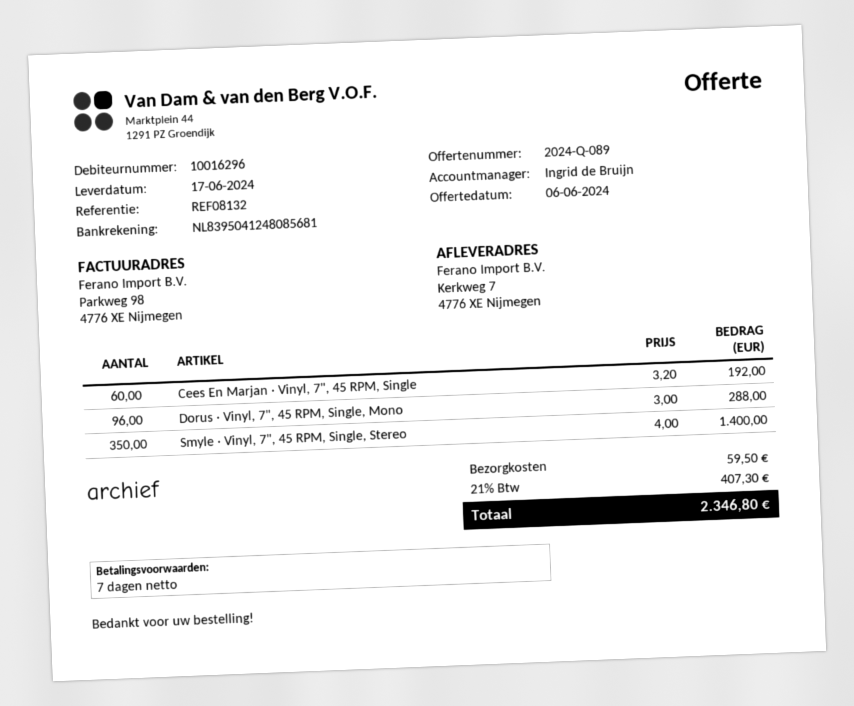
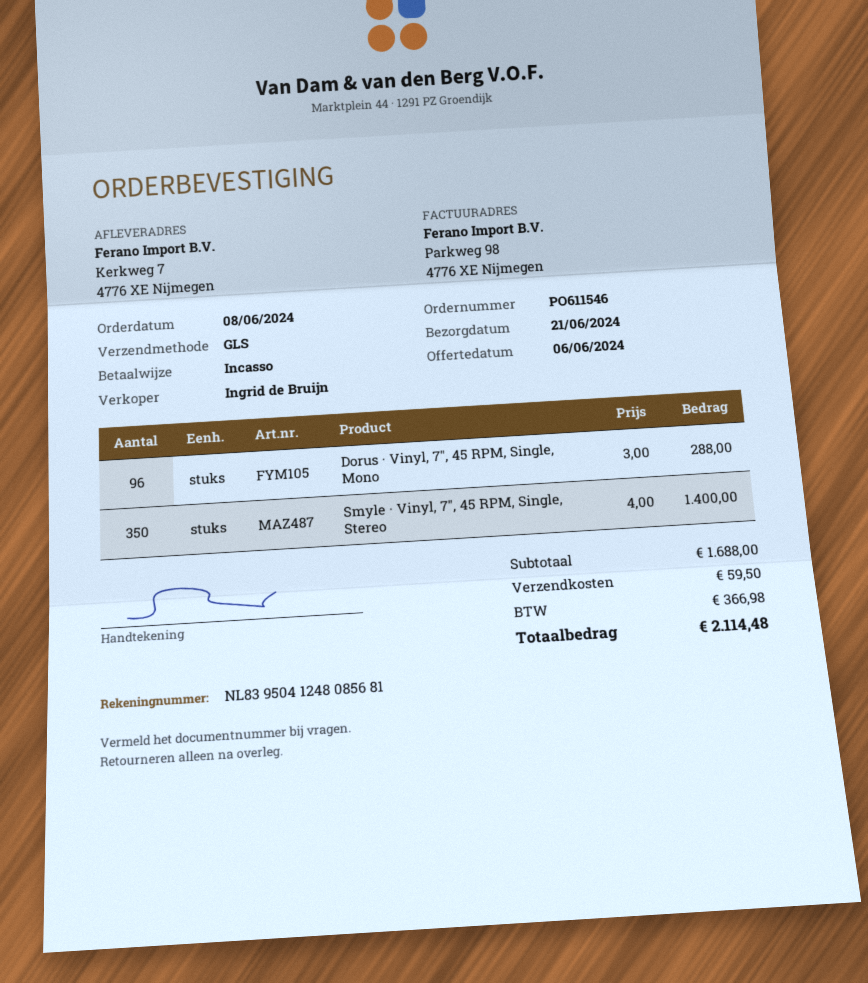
delivery date: 2024-06-17 -> 2024-06-21
Cees En Marjan · Vinyl, 7", 45 RPM, Single: 60 x 3.20 = 192.00 -> none
tax: 407.30 -> 366.98
total: 2346.80 -> 2114.48

